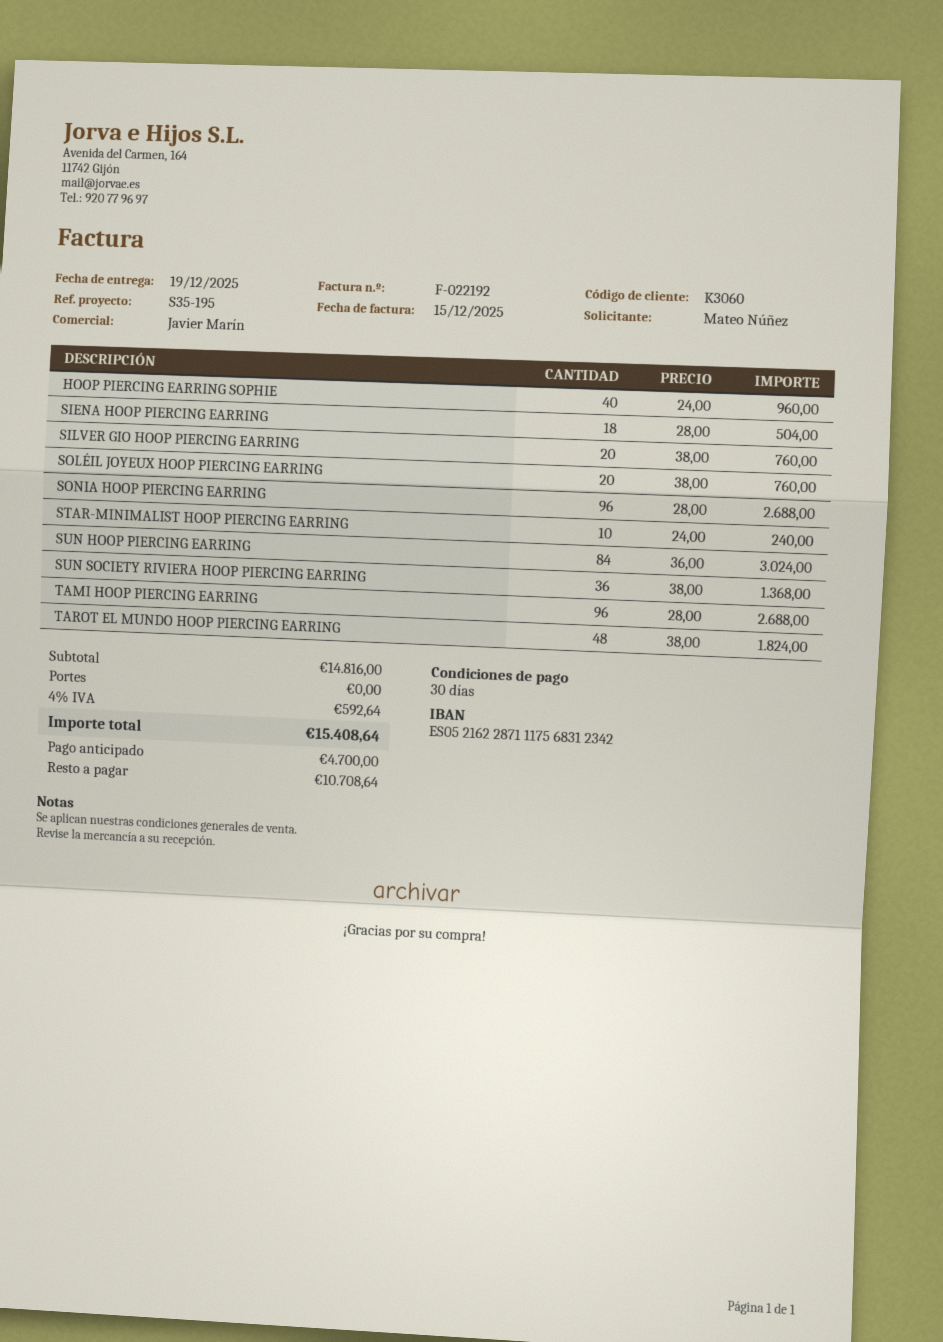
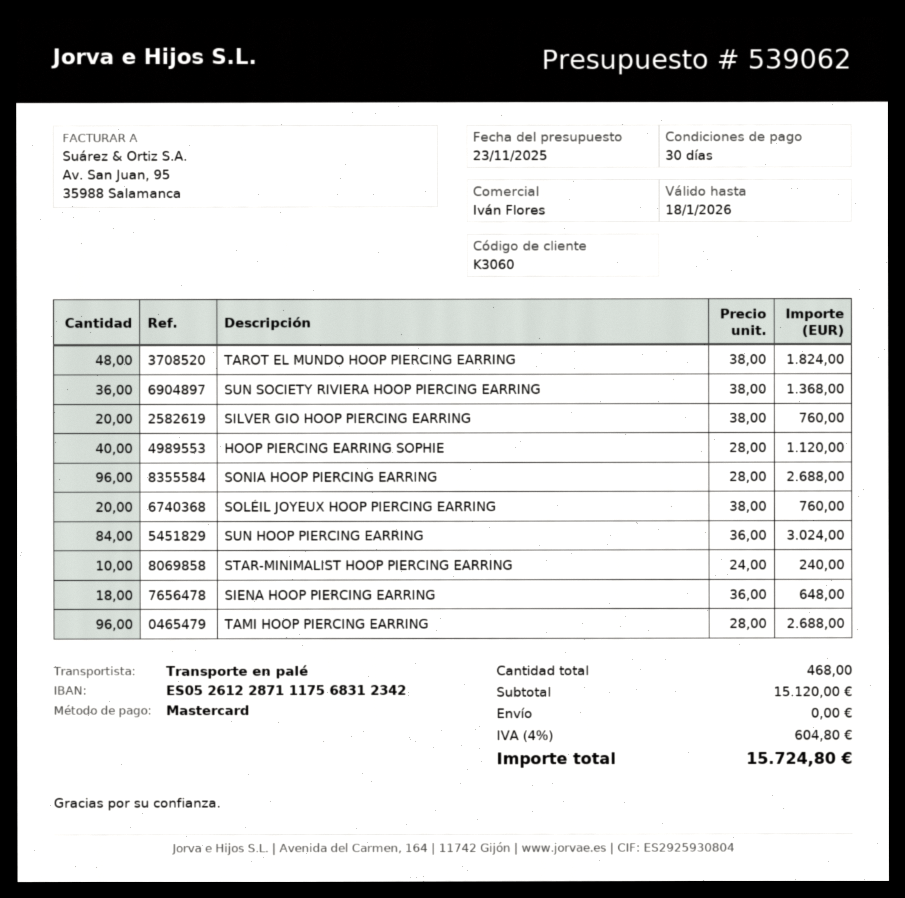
sales rep: Javier Marín -> Iván Flores
bank account: ES0521622871117568312342 -> ES0526122871117568312342
HOOP PIERCING EARRING SOPHIE: 40 x 24.00 = 960.00 -> 40 x 28.00 = 1120.00
SIENA HOOP PIERCING EARRING: 18 x 28.00 = 504.00 -> 18 x 36.00 = 648.00
subtotal: 14816.00 -> 15120.00
tax: 4% = 592.64 -> 4% = 604.80
total: 15408.64 -> 15724.80

